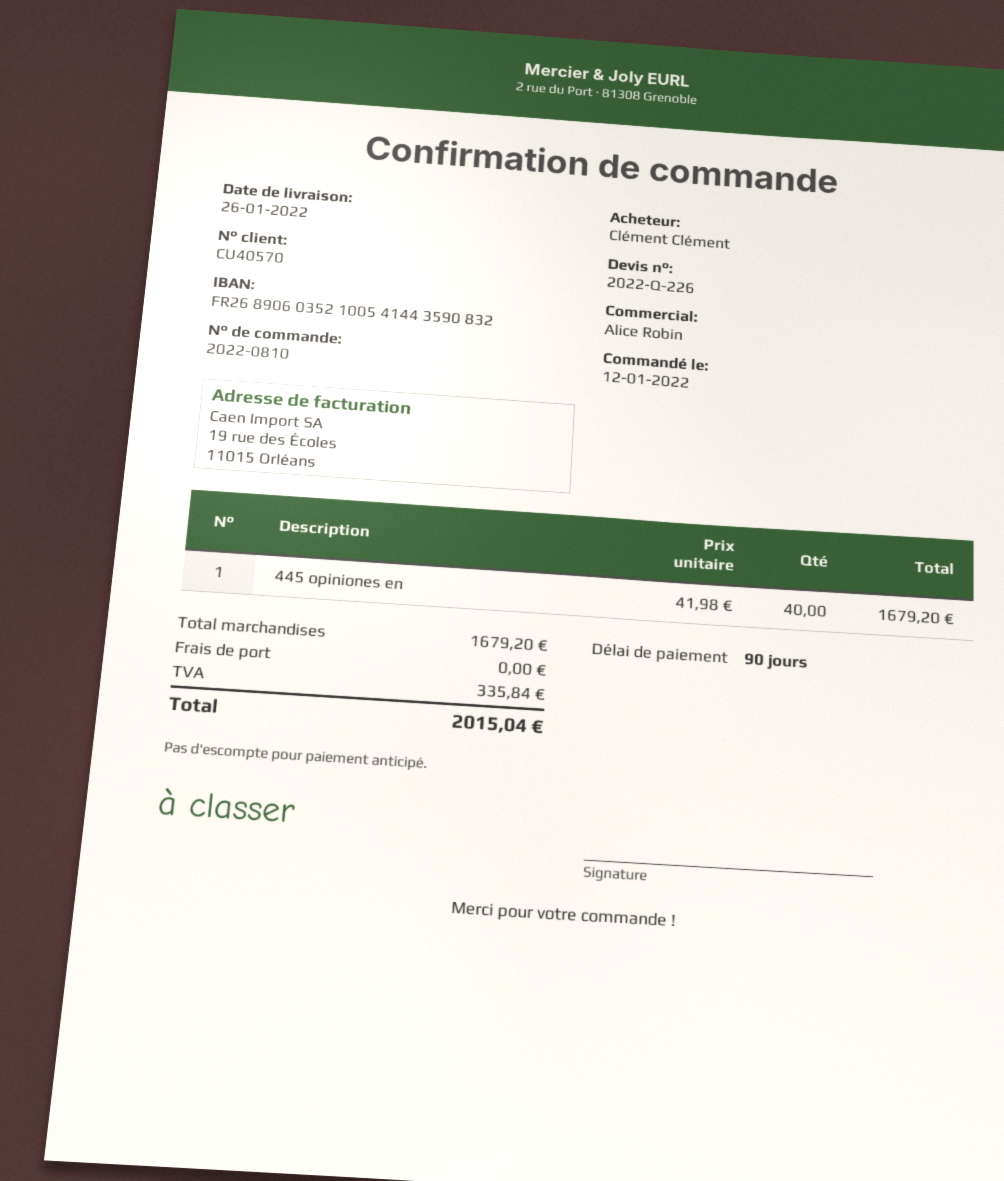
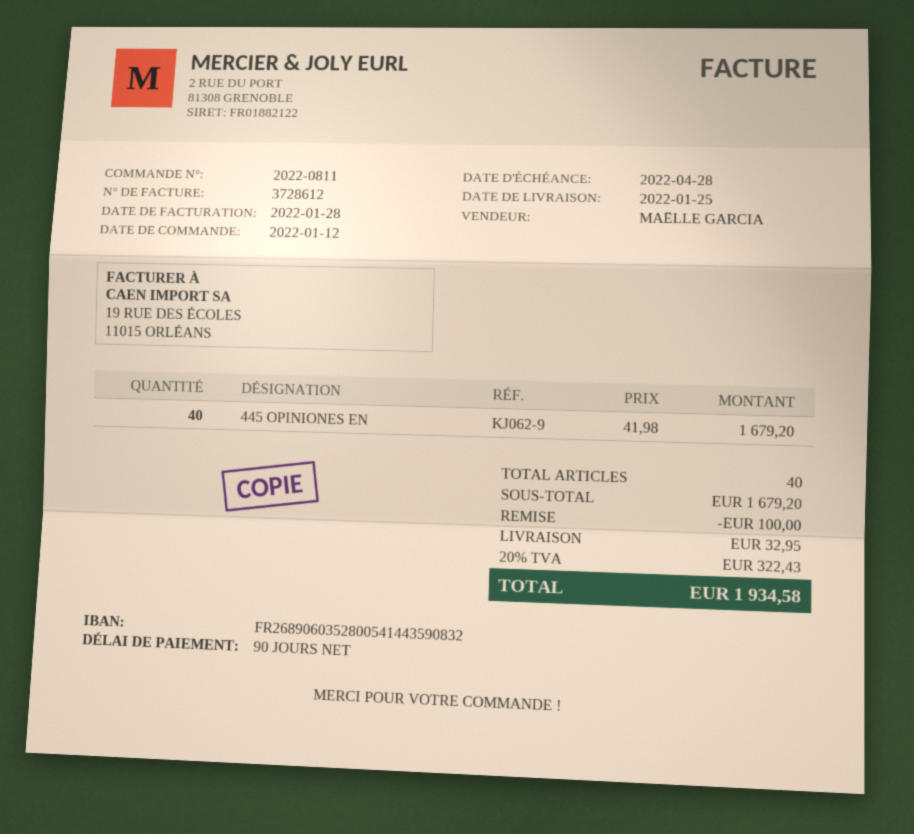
order number: 2022-0810 -> 2022-0811
delivery date: 2022-01-26 -> 2022-01-25
sales rep: Alice Robin -> MAËLLE GARCIA
bank account: FR2689060352100541443590832 -> FR2689060352800541443590832
discount: none -> 100.00
shipping: 0.00 -> 32.95
tax: 335.84 -> 322.43
total: 2015.04 -> 1934.58

